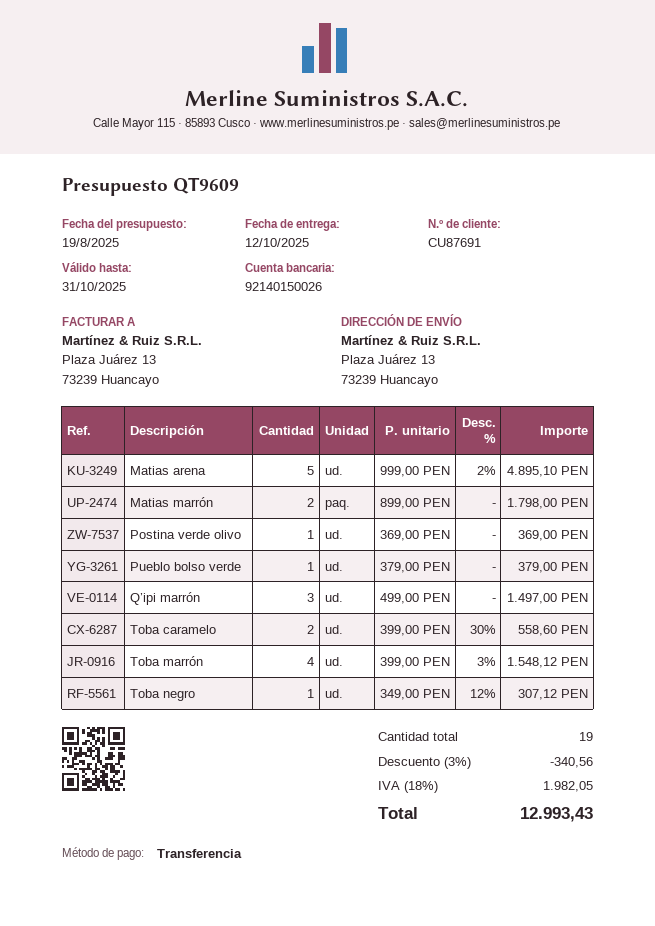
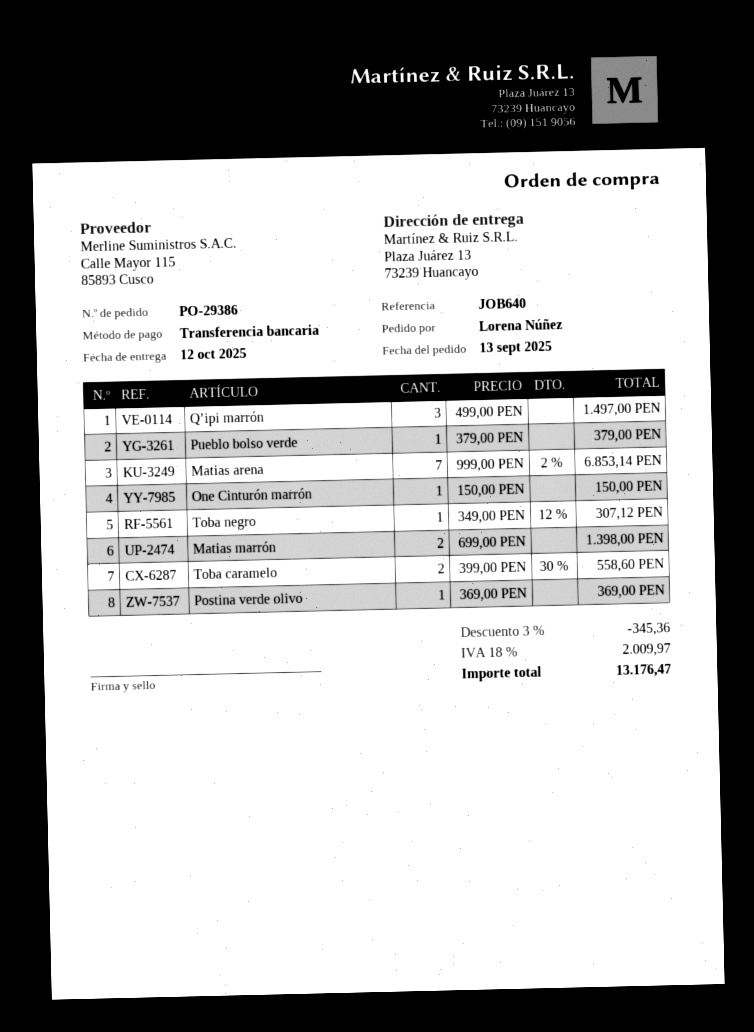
Matias arena: 5 x 999.00 - 2% = 4895.10 -> 7 x 999.00 - 2% = 6853.14
Matias marrón: 2 x 899.00 = 1798.00 -> 2 x 699.00 = 1398.00
Toba marrón: 4 x 399.00 - 3% = 1548.12 -> none
One Cinturón marrón: none -> 1 x 150.00 = 150.00
discount: 3% = 340.56 -> 3% = 345.36
tax: 18% = 1982.05 -> 18% = 2009.97
total: 12993.43 -> 13176.47

